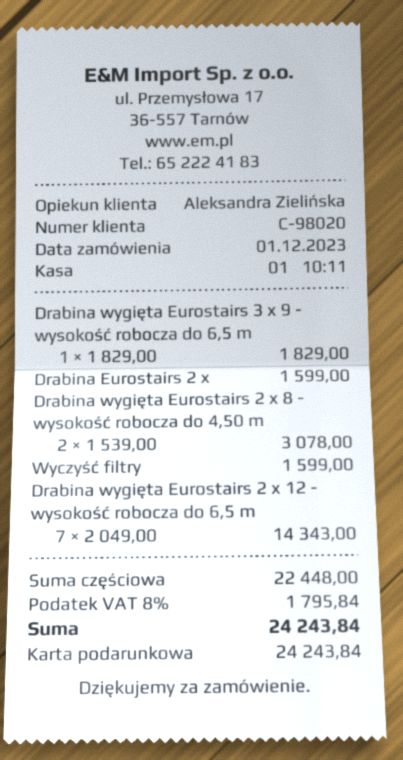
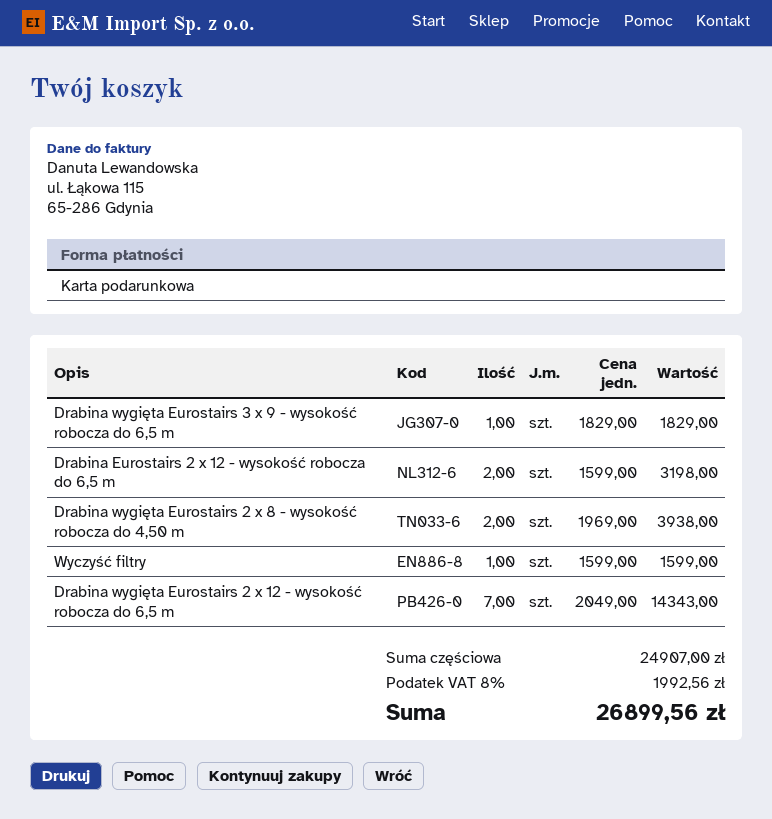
Drabina Eurostairs 2 x: 1 x 1599.00 = 1599.00 -> 2 x 1599.00 = 3198.00
Drabina wygięta Eurostairs 2 x 8 - wysokość robocza do 4,50 m: 2 x 1539.00 = 3078.00 -> 2 x 1969.00 = 3938.00
subtotal: 22448.00 -> 24907.00
tax: 8% = 1795.84 -> 8% = 1992.56
total: 24243.84 -> 26899.56

